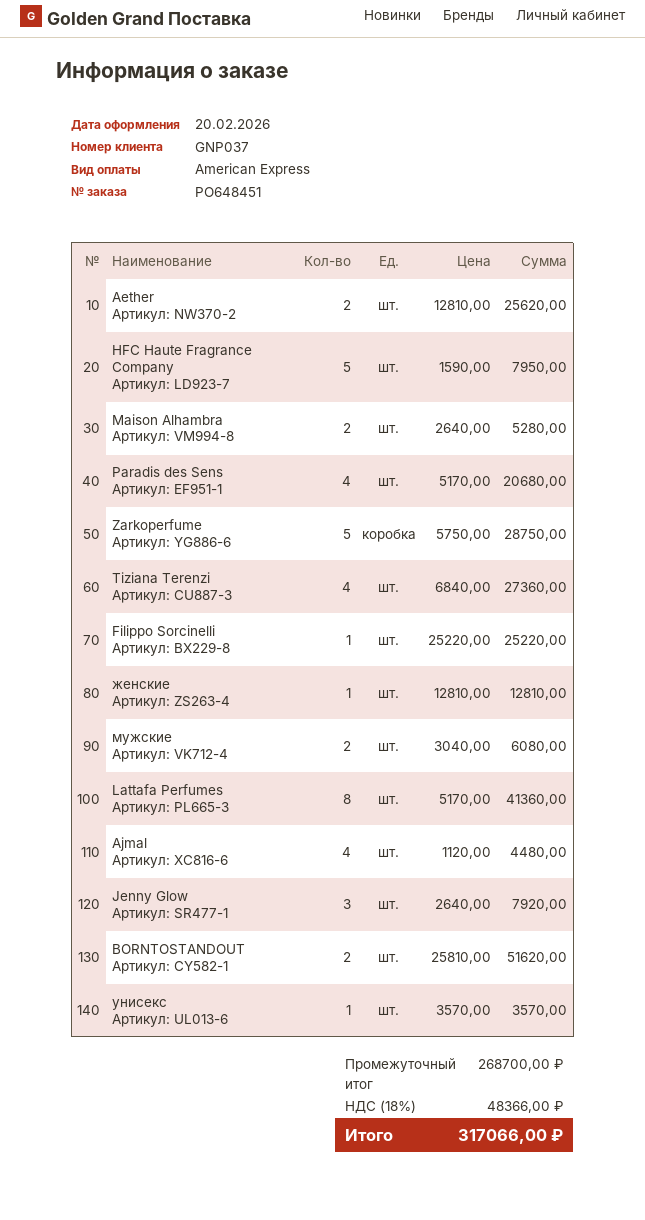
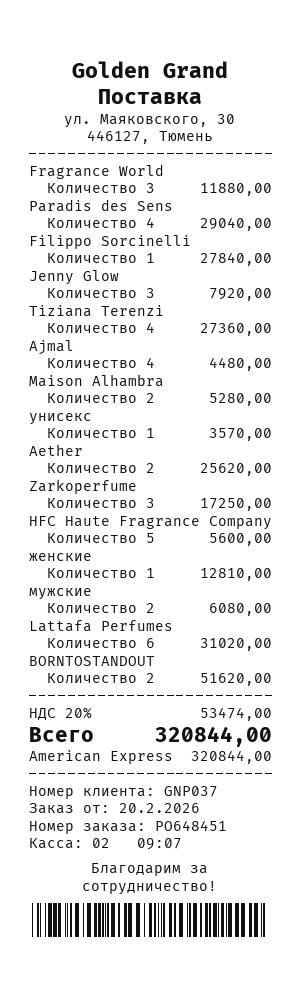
HFC Haute Fragrance Company: 5 for 7950.00 -> 5 for 5600.00
Paradis des Sens: 4 for 20680.00 -> 4 for 29040.00
Zarkoperfume: 5 for 28750.00 -> 3 for 17250.00
Filippo Sorcinelli: 1 for 25220.00 -> 1 for 27840.00
Lattafa Perfumes: 8 for 41360.00 -> 6 for 31020.00
Fragrance World: none -> 3 for 11880.00
tax: 18% = 48366.00 -> 20% = 53474.00
total: 317066.00 -> 320844.00

